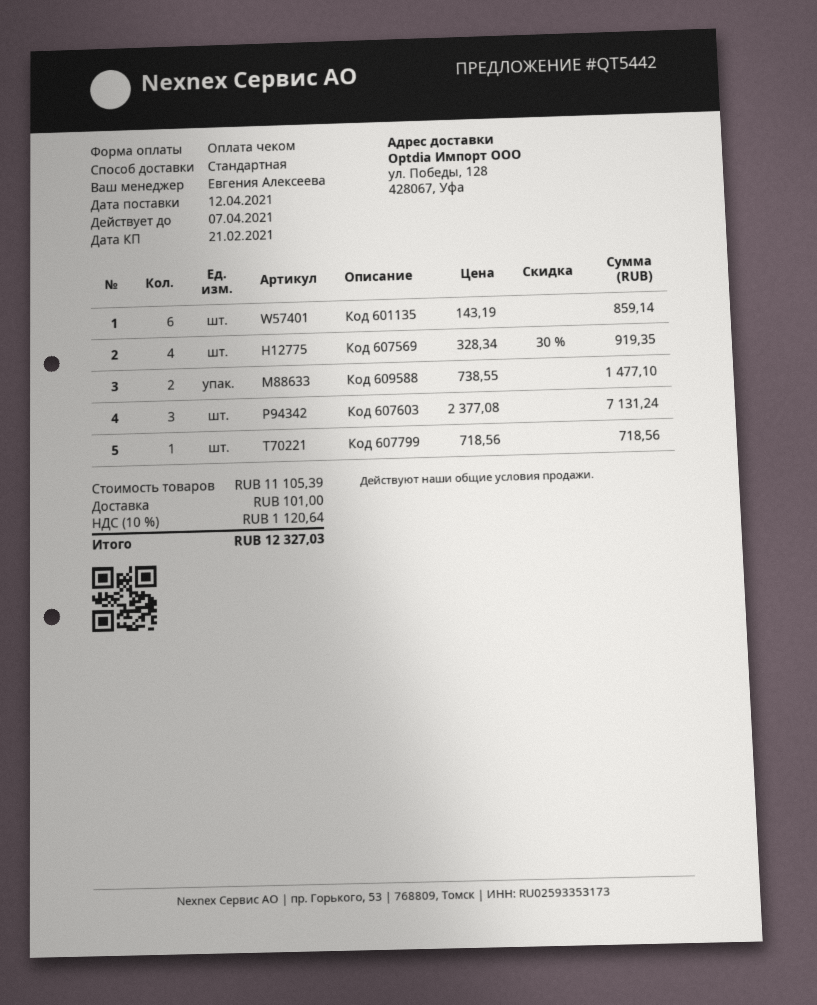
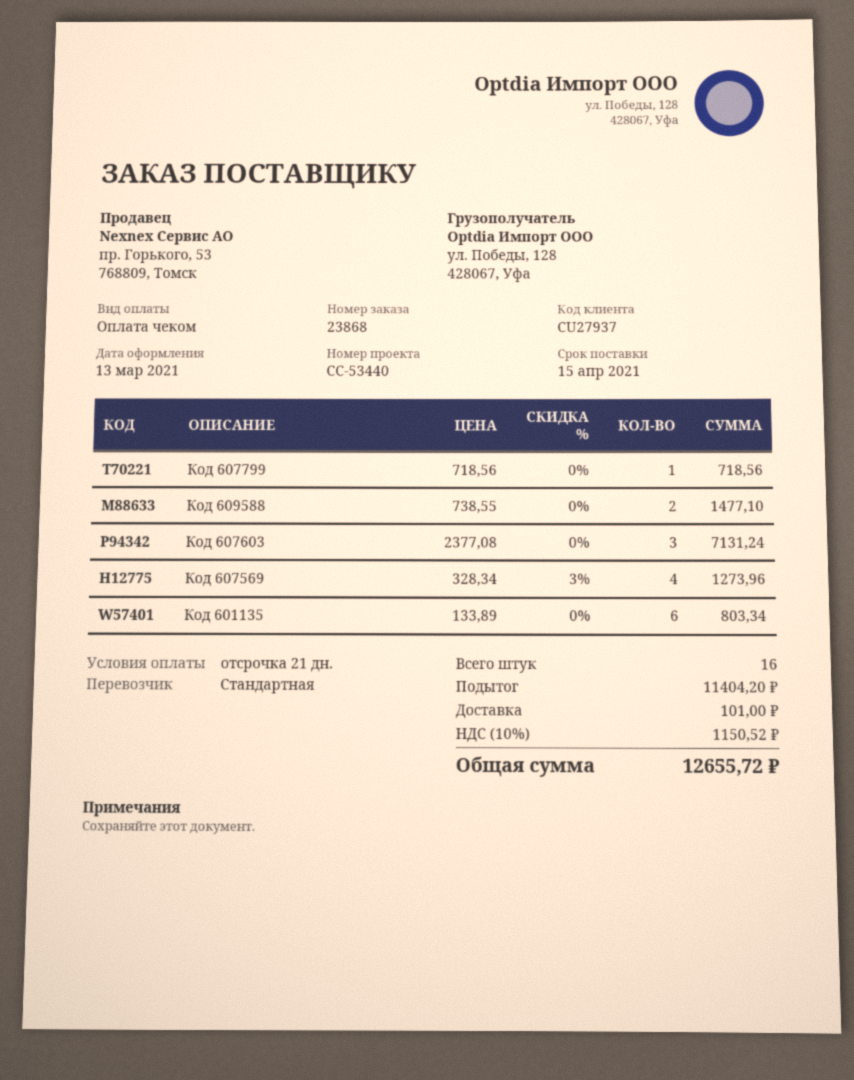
delivery date: 2021-04-12 -> 2021-04-15
Код 601135: 6 x 143.19 = 859.14 -> 6 x 133.89 = 803.34
Код 607569: 4 x 328.34 - 30% = 919.35 -> 4 x 328.34 - 3% = 1273.96
subtotal: 11105.39 -> 11404.20
tax: 10% = 1120.64 -> 10% = 1150.52
total: 12327.03 -> 12655.72

